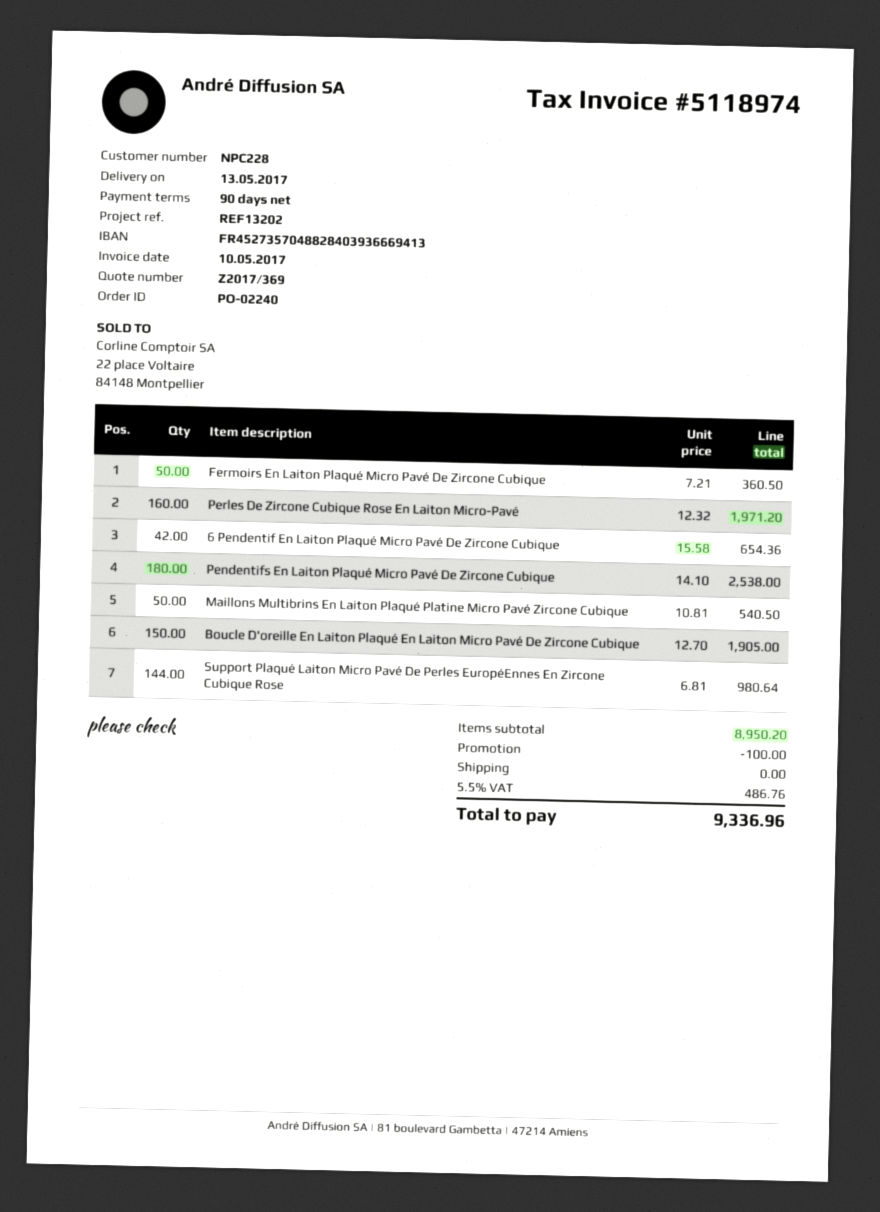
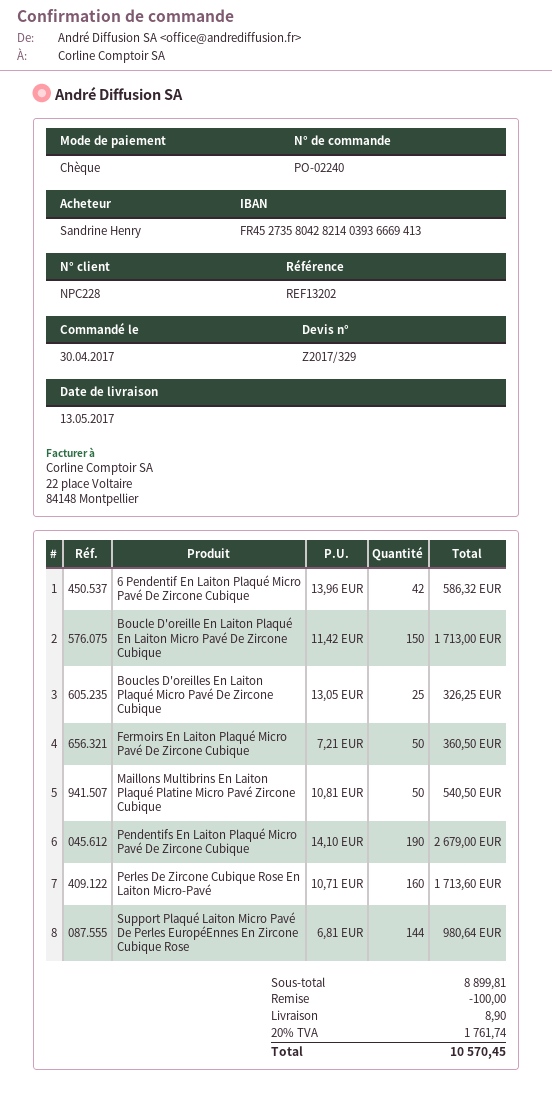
quote number: Z2017/369 -> Z2017/329
bank account: FR4527357048828403936669413 -> FR4527358042821403936669413
Perles De Zircone Cubique Rose En Laiton Micro-Pavé: 160 x 12.32 = 1971.20 -> 160 x 10.71 = 1713.60
6 Pendentif En Laiton Plaqué Micro Pavé De Zircone Cubique: 42 x 15.58 = 654.36 -> 42 x 13.96 = 586.32
Pendentifs En Laiton Plaqué Micro Pavé De Zircone Cubique: 180 x 14.10 = 2538.00 -> 190 x 14.10 = 2679.00
Boucle D'oreille En Laiton Plaqué En Laiton Micro Pavé De Zircone Cubique: 150 x 12.70 = 1905.00 -> 150 x 11.42 = 1713.00
Boucles D'oreilles En Laiton Plaqué Micro Pavé De Zircone Cubique: none -> 25 x 13.05 = 326.25
subtotal: 8950.20 -> 8899.81
shipping: 0.00 -> 8.90
tax: 5.5% = 486.76 -> 20% = 1761.74
total: 9336.96 -> 10570.45

